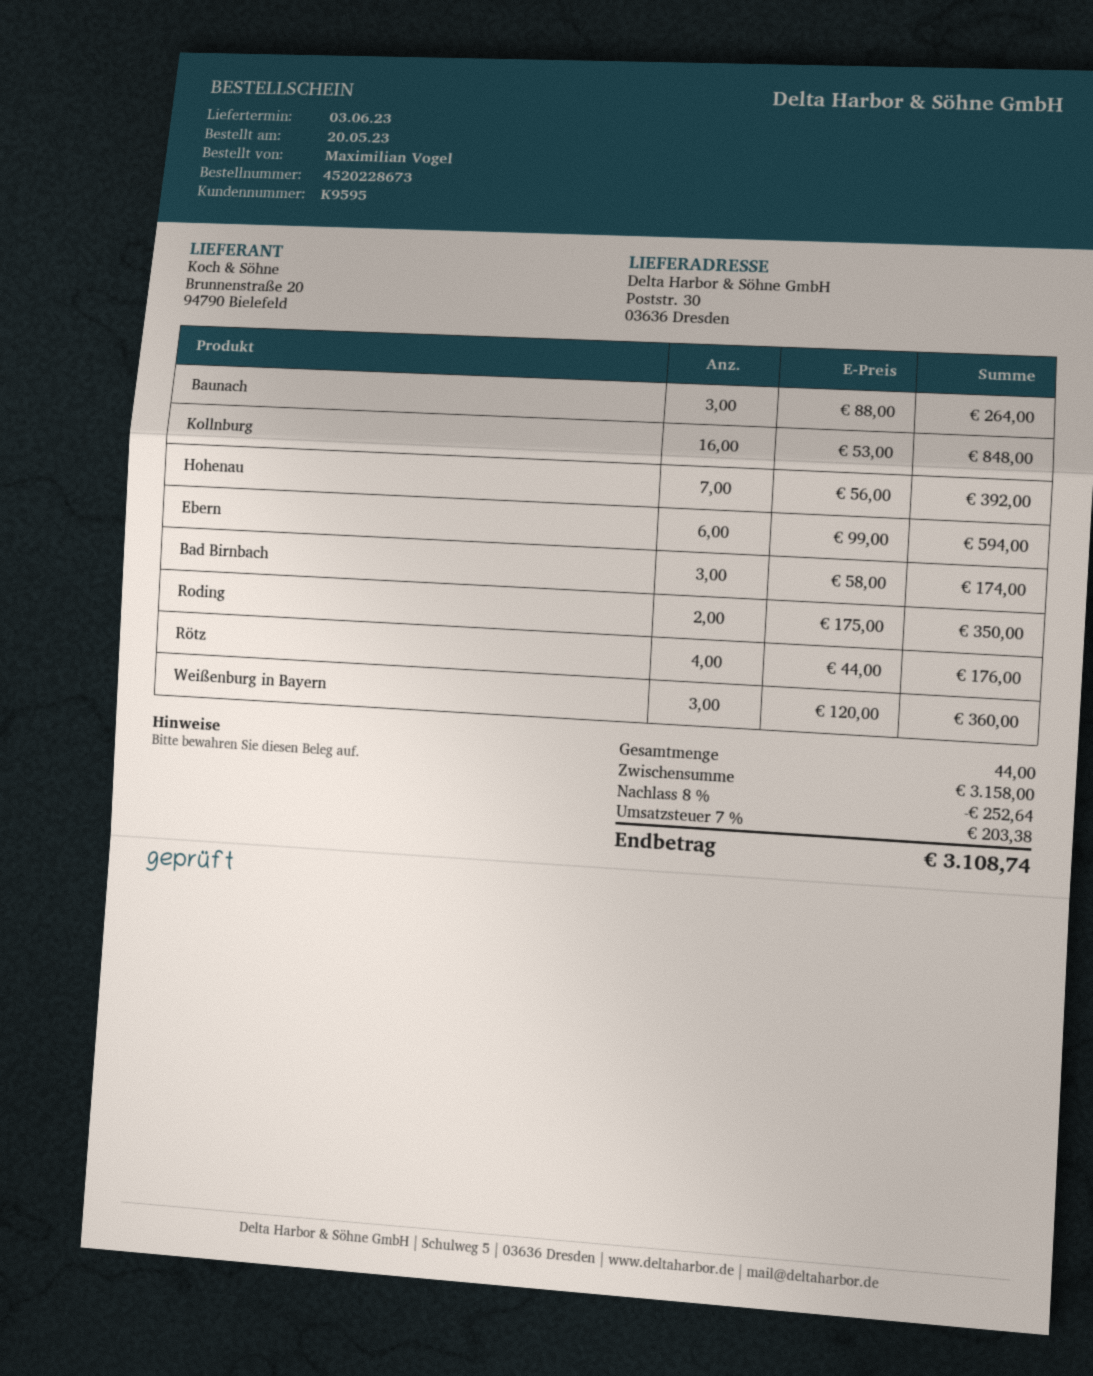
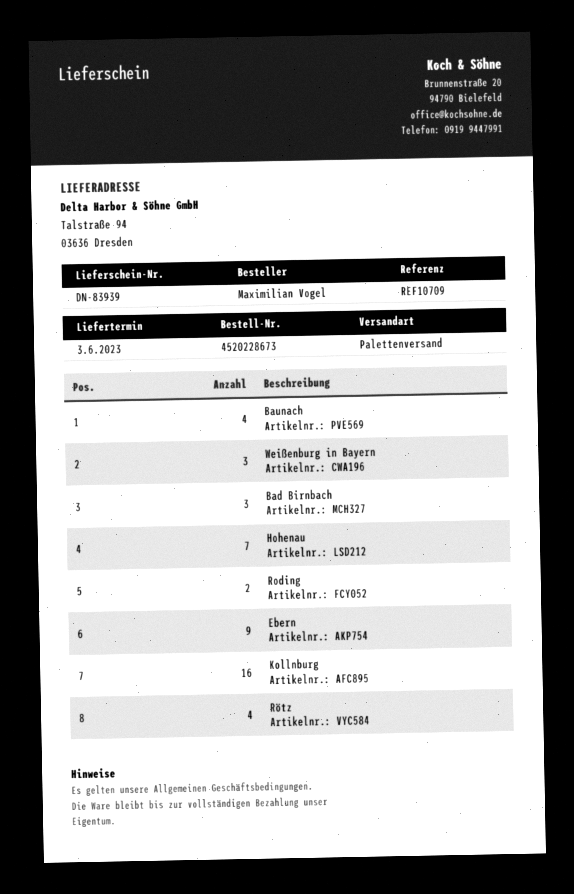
ship to: Poststr. 30, 03636 Dresden -> Talstraße 94, 03636 Dresden
Baunach: 3 -> 4
Ebern: 6 -> 9

